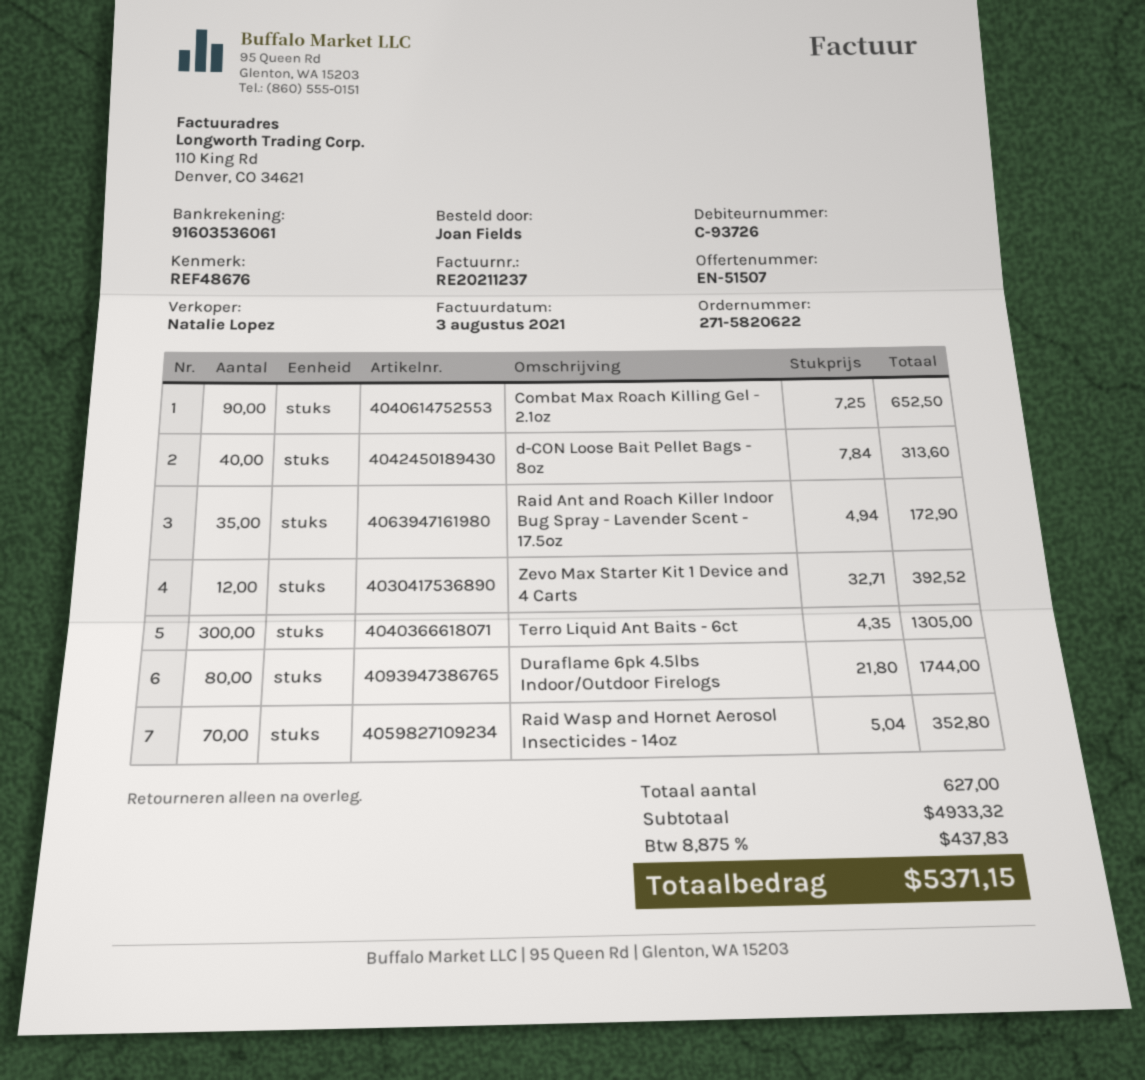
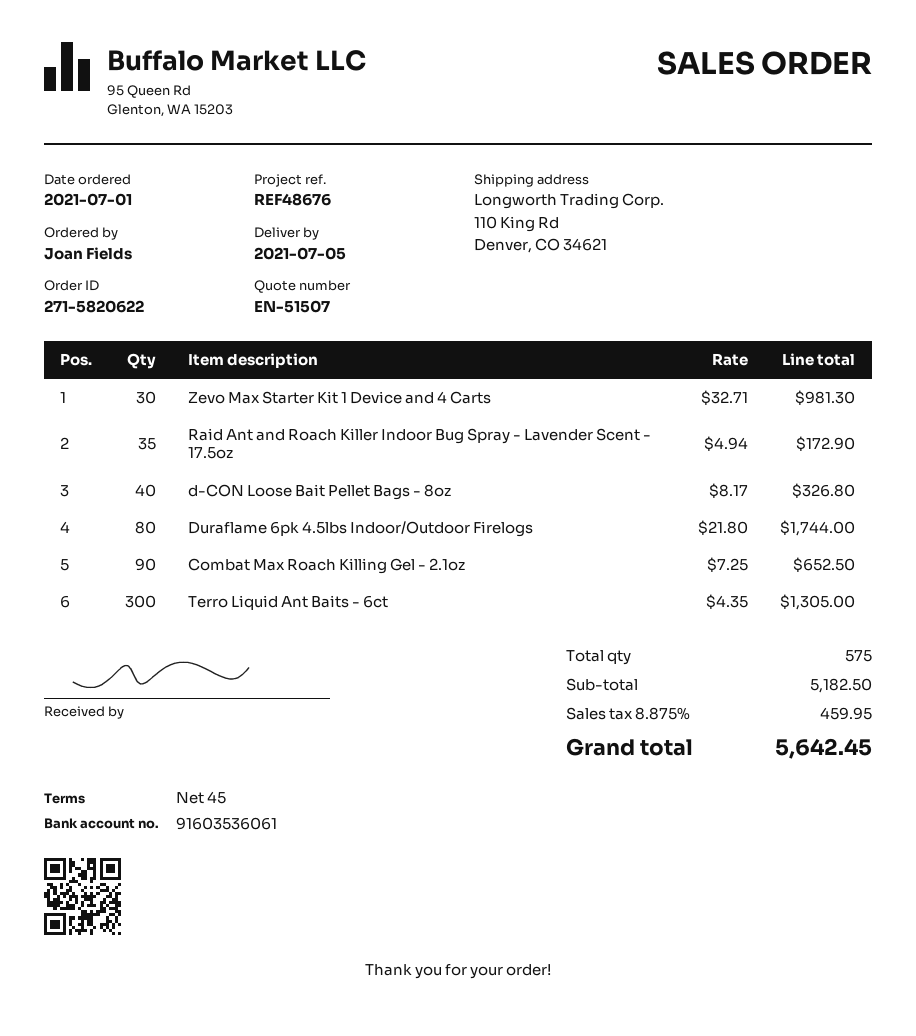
d-CON Loose Bait Pellet Bags - 8oz: 40 x 7.84 = 313.60 -> 40 x 8.17 = 326.80
Zevo Max Starter Kit 1 Device and 4 Carts: 12 x 32.71 = 392.52 -> 30 x 32.71 = 981.30
Raid Wasp and Hornet Aerosol Insecticides - 14oz: 70 x 5.04 = 352.80 -> none
total quantity: 627 -> 575
subtotal: 4933.32 -> 5182.50
tax: 8.875% = 437.83 -> 8.875% = 459.95
total: 5371.15 -> 5642.45

